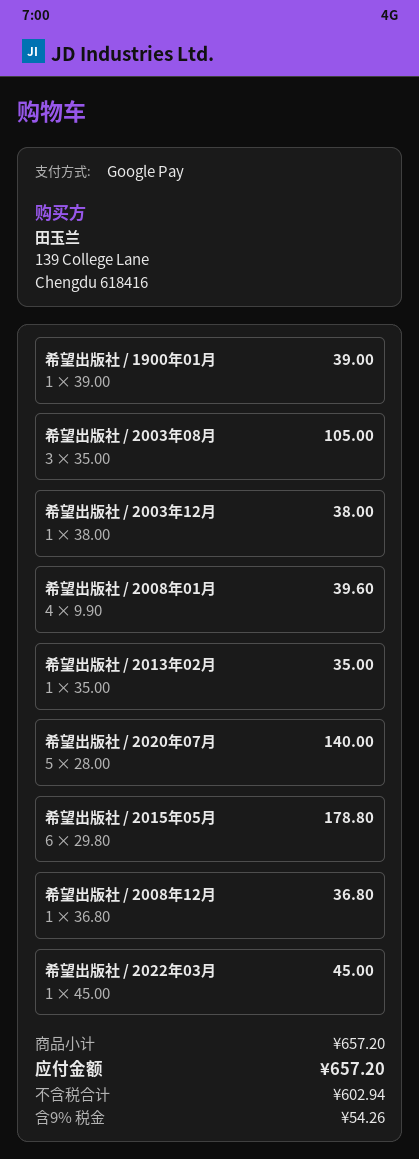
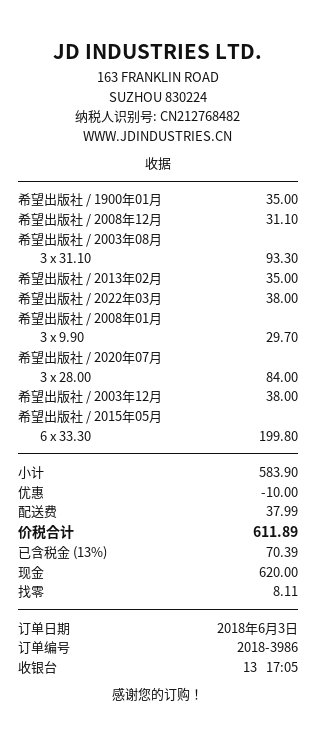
payment method: Google Pay -> cash
希望出版社 / 1900年01月: 1 x 39.00 = 39.00 -> 1 x 35.00 = 35.00
希望出版社 / 2003年08月: 3 x 35.00 = 105.00 -> 3 x 31.10 = 93.30
希望出版社 / 2008年01月: 4 x 9.90 = 39.60 -> 3 x 9.90 = 29.70
希望出版社 / 2020年07月: 5 x 28.00 = 140.00 -> 3 x 28.00 = 84.00
希望出版社 / 2015年05月: 6 x 29.80 = 178.80 -> 6 x 33.30 = 199.80
希望出版社 / 2008年12月: 1 x 36.80 = 36.80 -> 1 x 31.10 = 31.10
希望出版社 / 2022年03月: 1 x 45.00 = 45.00 -> 1 x 38.00 = 38.00
subtotal: 657.20 -> 583.90
discount: none -> 10.00
shipping: none -> 37.99
tax: 9% = 54.26 -> 13% = 70.39
total: 657.20 -> 611.89

